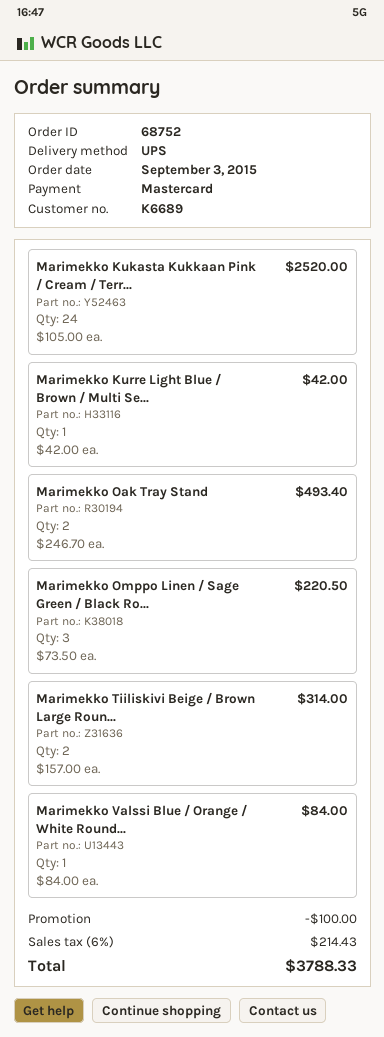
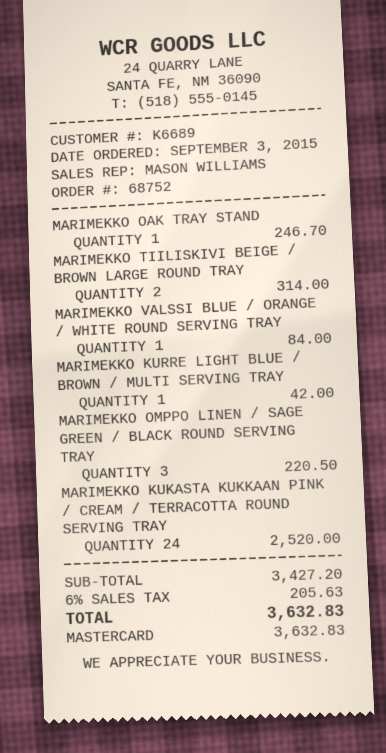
Marimekko Oak Tray Stand: 2 for 493.40 -> 1 for 246.70
discount: 100.00 -> none
tax: 6% = 214.43 -> 6% = 205.63
total: 3788.33 -> 3632.83

